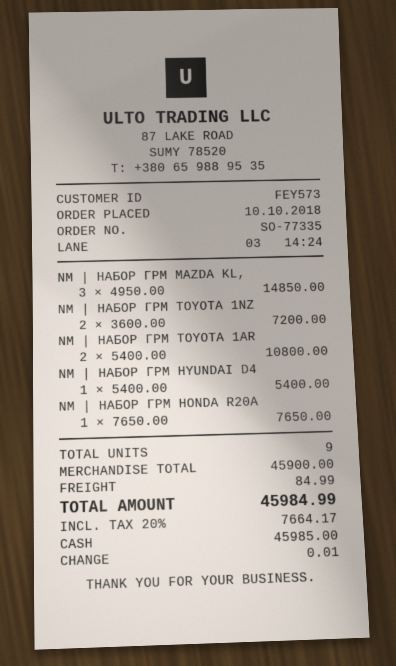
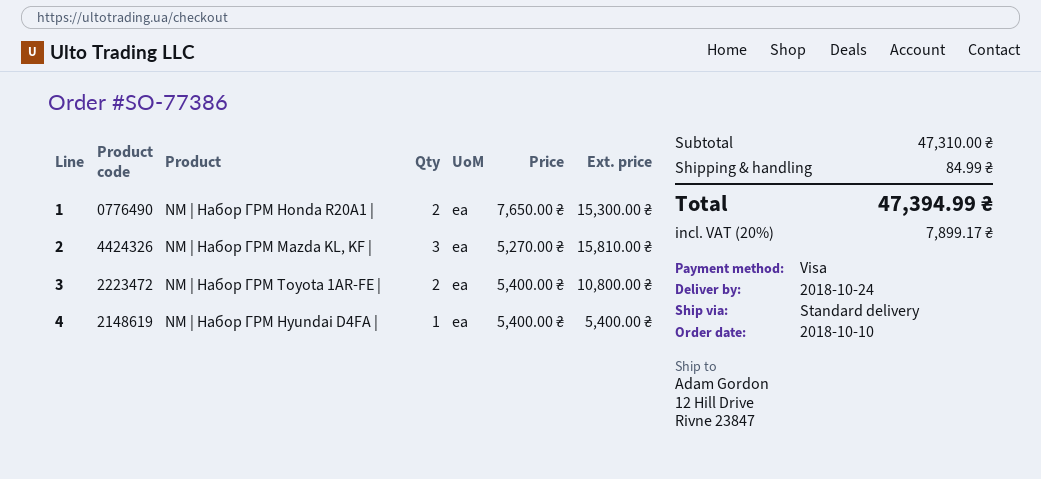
order number: SO-77335 -> SO-77386
payment method: cash -> Visa
NM | НАБОР ГРМ MAZDA KL,: 3 x 4950.00 = 14850.00 -> 3 x 5270.00 = 15810.00
NM | НАБОР ГРМ TOYOTA 1NZ: 2 x 3600.00 = 7200.00 -> none
NM | НАБОР ГРМ HONDA R20A: 1 x 7650.00 = 7650.00 -> 2 x 7650.00 = 15300.00
subtotal: 45900.00 -> 47310.00
tax: 20% = 7664.17 -> 20% = 7899.17
total: 45984.99 -> 47394.99

